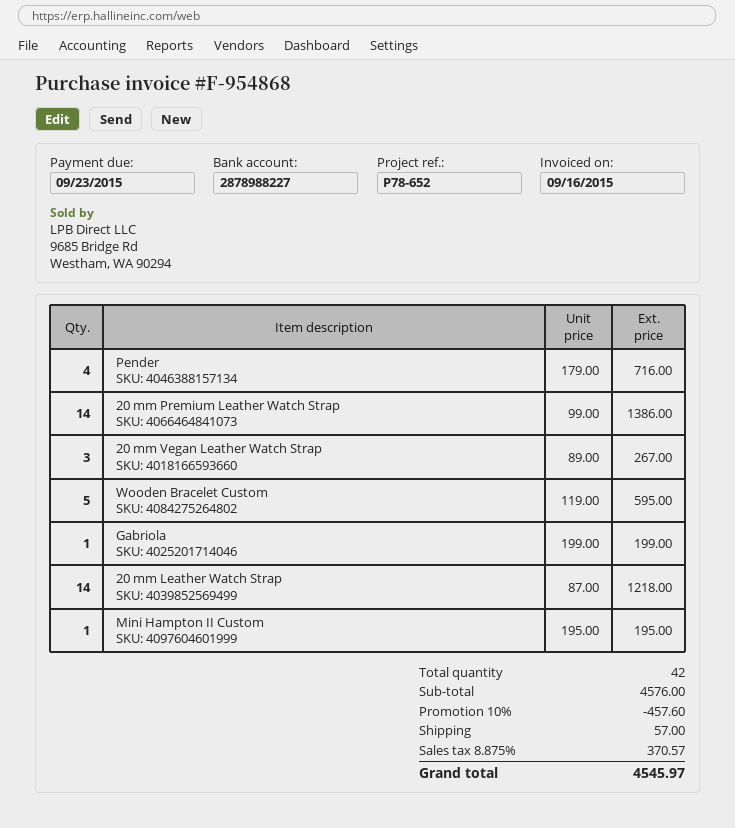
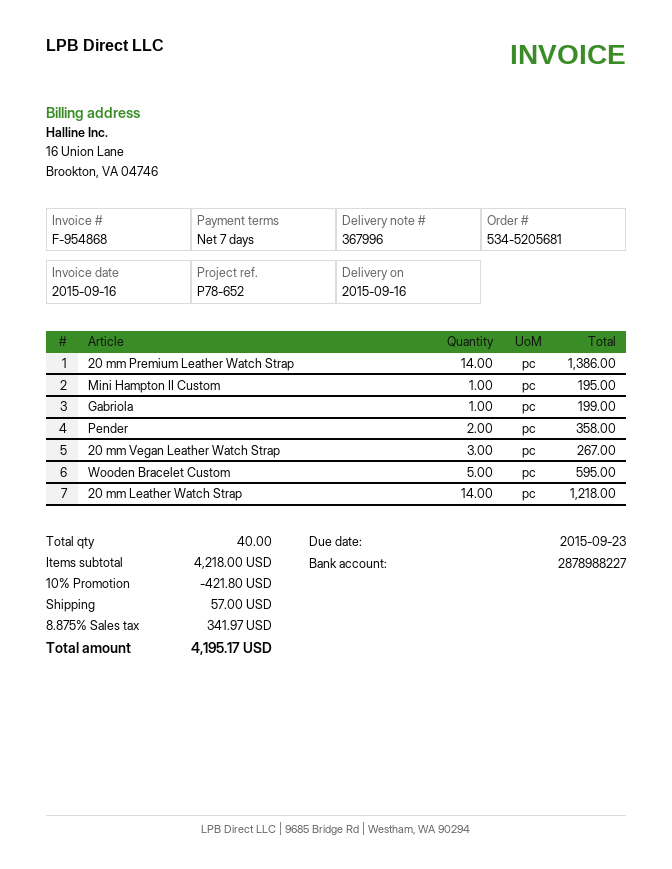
Pender: 4 for 716.00 -> 2 for 358.00
total quantity: 42 -> 40
subtotal: 4576.00 -> 4218.00
discount: 10% = 457.60 -> 10% = 421.80
tax: 8.875% = 370.57 -> 8.875% = 341.97
total: 4545.97 -> 4195.17

